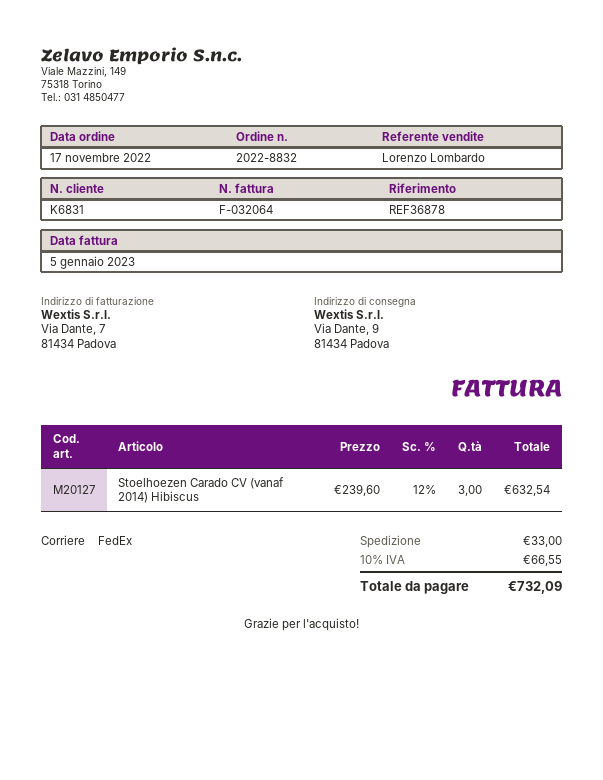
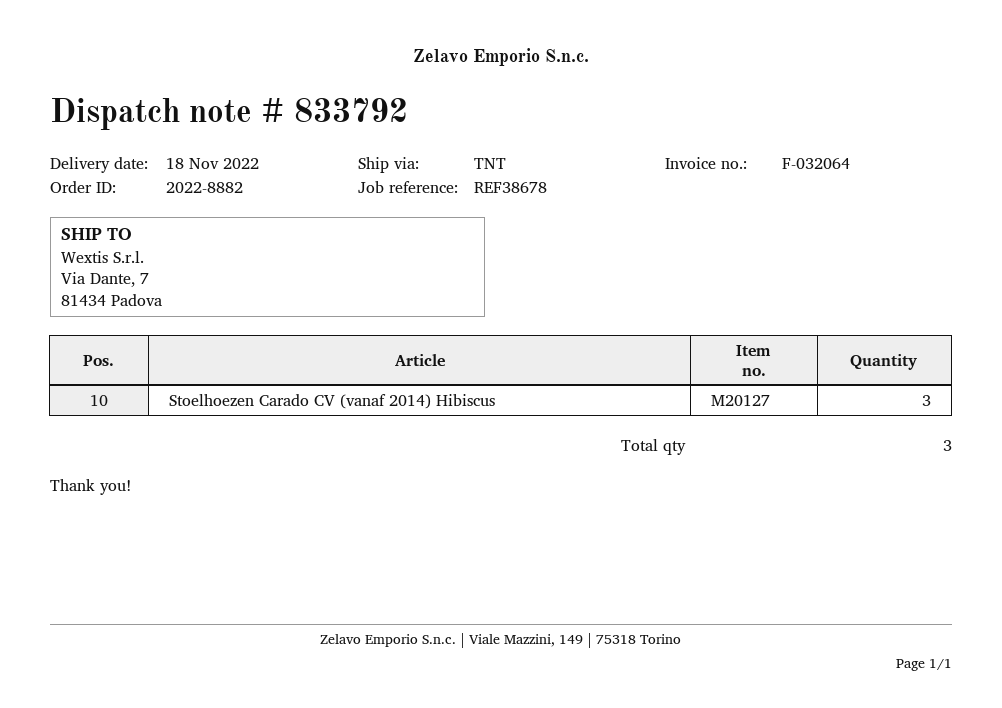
order number: 2022-8832 -> 2022-8882
reference: REF36878 -> REF38678
shipping method: FedEx -> TNT
ship to: Via Dante, 9, 81434 Padova -> Via Dante, 7, 81434 Padova

